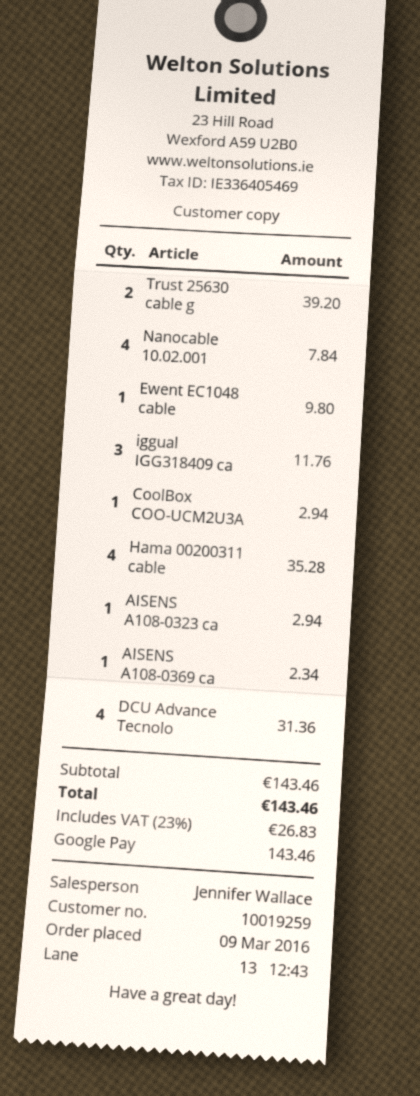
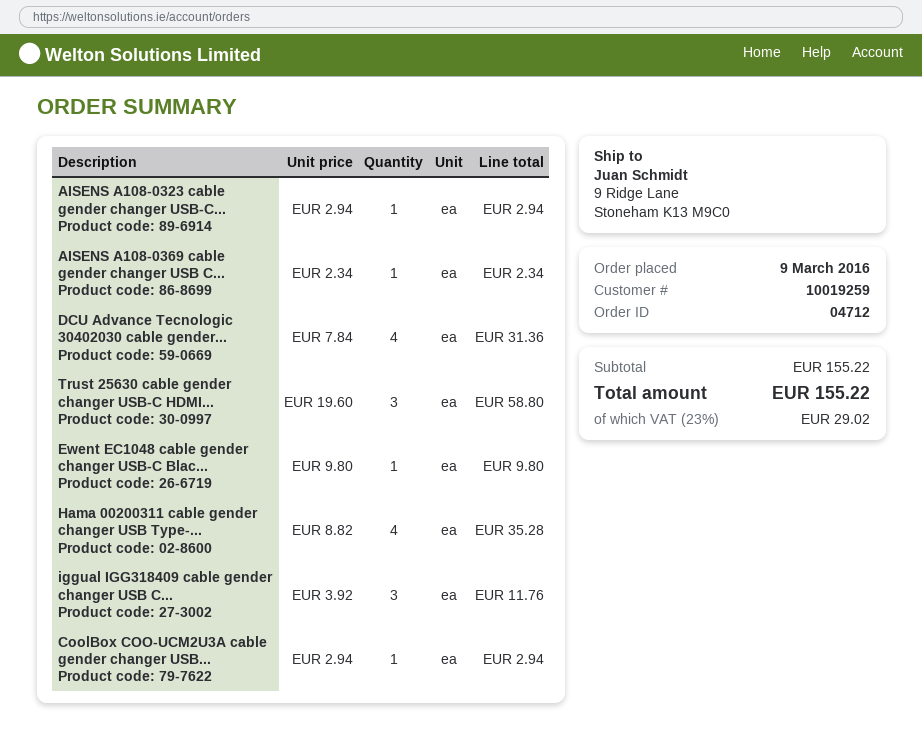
Trust 25630 cable g: 2 for 39.20 -> 3 for 58.80
Nanocable 10.02.001: 4 for 7.84 -> none
subtotal: 143.46 -> 155.22
tax: 23% = 26.83 -> 23% = 29.02
total: 143.46 -> 155.22

